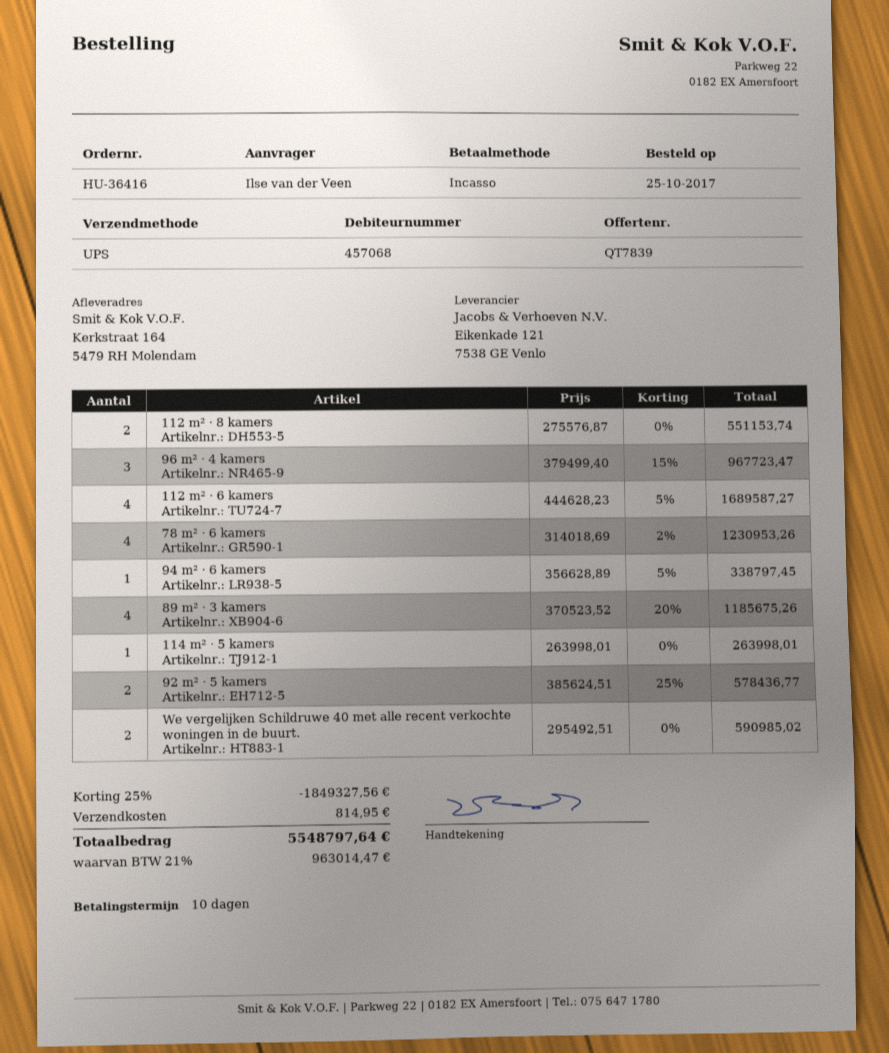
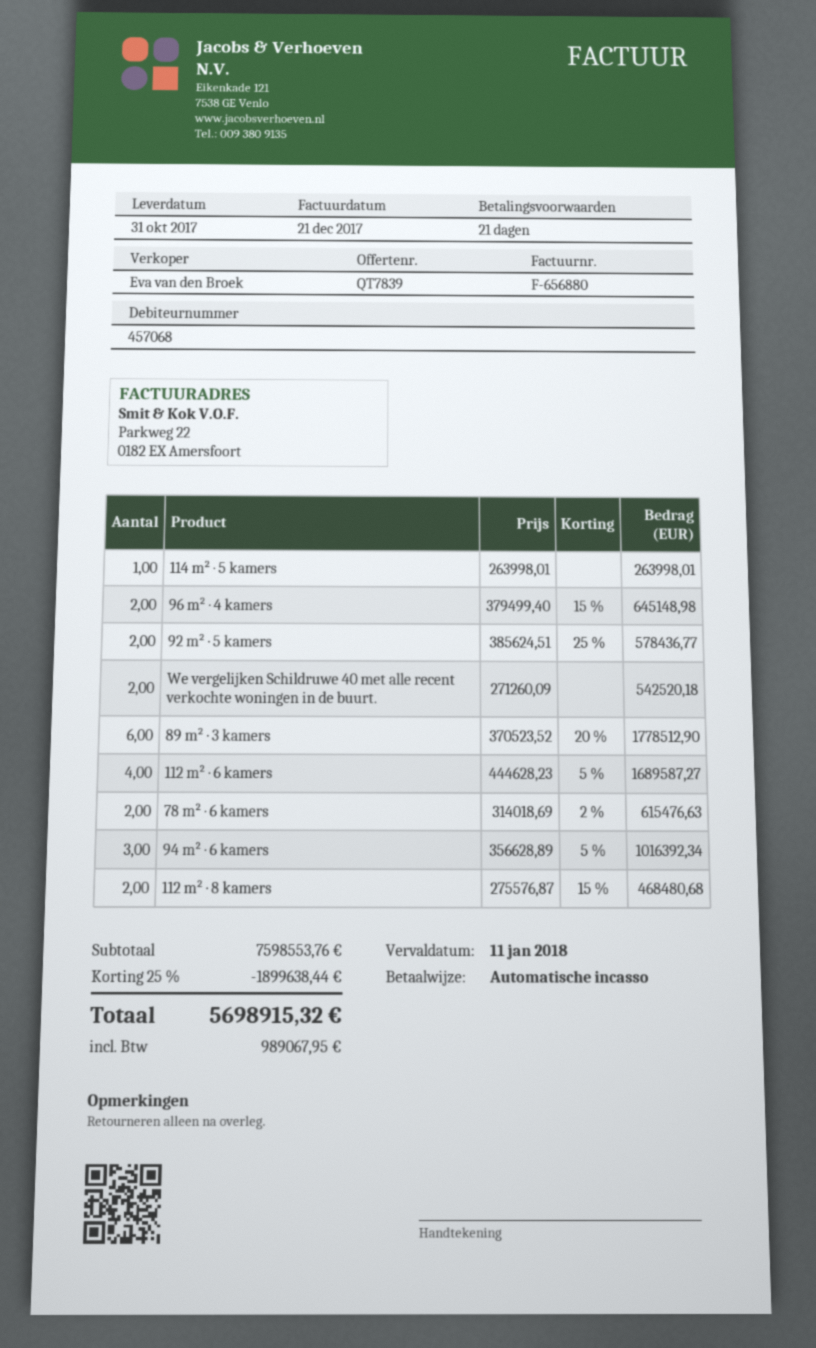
payment terms: 10 days -> 21 days
112 m² · 8 kamers: 2 x 275576.87 = 551153.74 -> 2 x 275576.87 - 15% = 468480.68
96 m² · 4 kamers: 3 x 379499.40 - 15% = 967723.47 -> 2 x 379499.40 - 15% = 645148.98
78 m² · 6 kamers: 4 x 314018.69 - 2% = 1230953.26 -> 2 x 314018.69 - 2% = 615476.63
94 m² · 6 kamers: 1 x 356628.89 - 5% = 338797.45 -> 3 x 356628.89 - 5% = 1016392.34
89 m² · 3 kamers: 4 x 370523.52 - 20% = 1185675.26 -> 6 x 370523.52 - 20% = 1778512.90
We vergelijken Schildruwe 40 met alle recent verkochte woningen in de buurt.: 2 x 295492.51 = 590985.02 -> 2 x 271260.09 = 542520.18
discount: 25% = 1849327.56 -> 25% = 1899638.44
shipping: 814.95 -> none
tax: 963014.47 -> 989067.95
total: 5548797.64 -> 5698915.32

